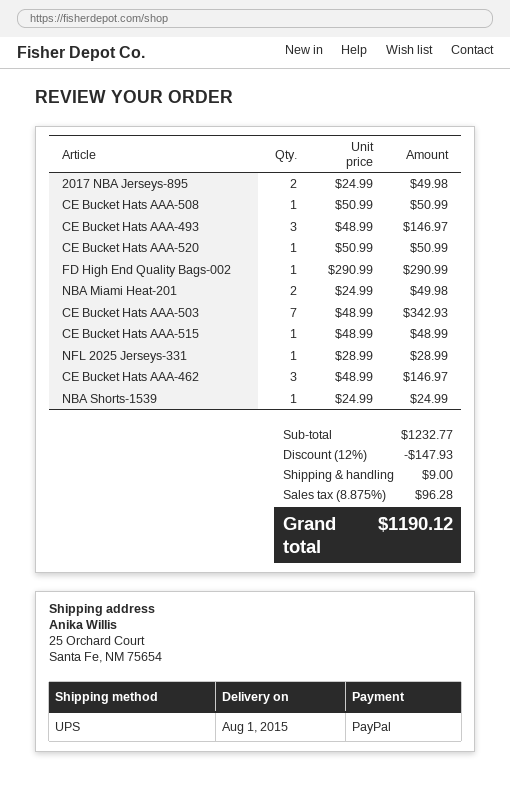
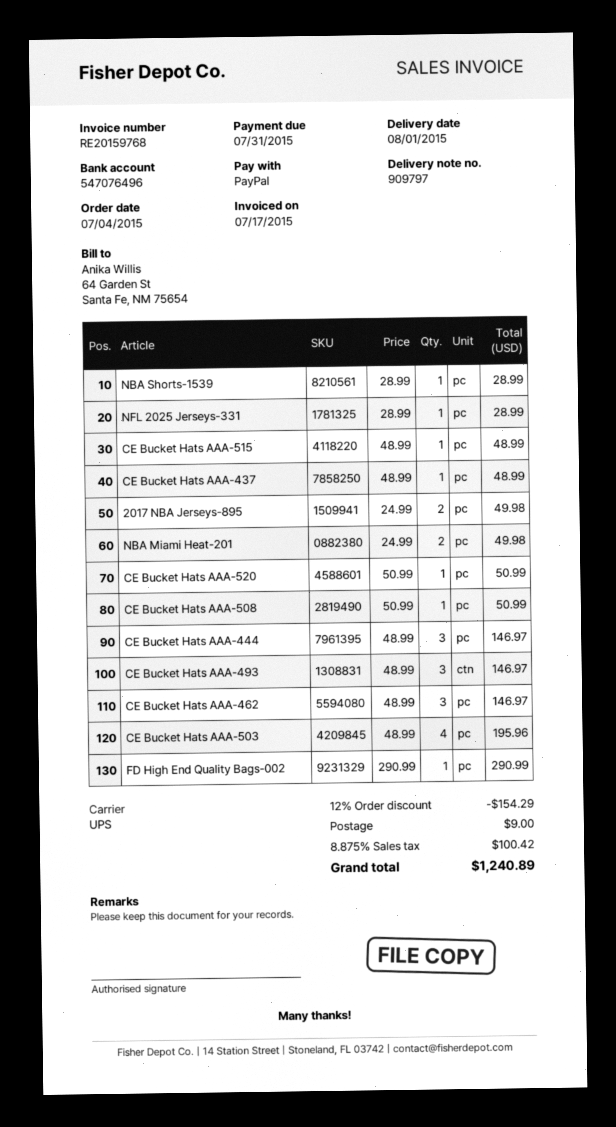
CE Bucket Hats AAA-503: 7 x 48.99 = 342.93 -> 4 x 48.99 = 195.96
NBA Shorts-1539: 1 x 24.99 = 24.99 -> 1 x 28.99 = 28.99
CE Bucket Hats AAA-437: none -> 1 x 48.99 = 48.99
CE Bucket Hats AAA-444: none -> 3 x 48.99 = 146.97
discount: 12% = 147.93 -> 12% = 154.29
tax: 8.875% = 96.28 -> 8.875% = 100.42
total: 1190.12 -> 1240.89

